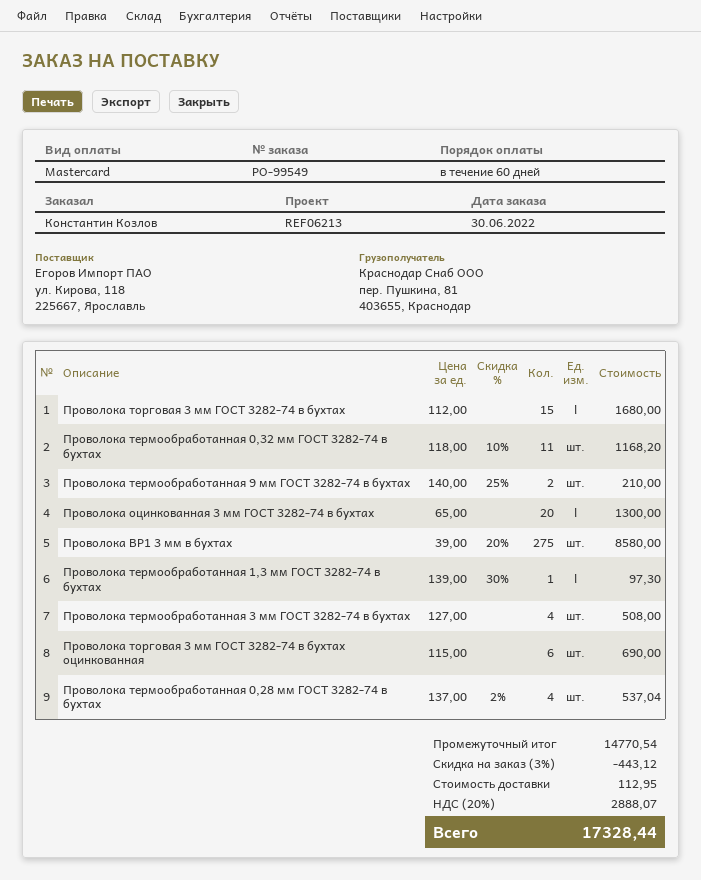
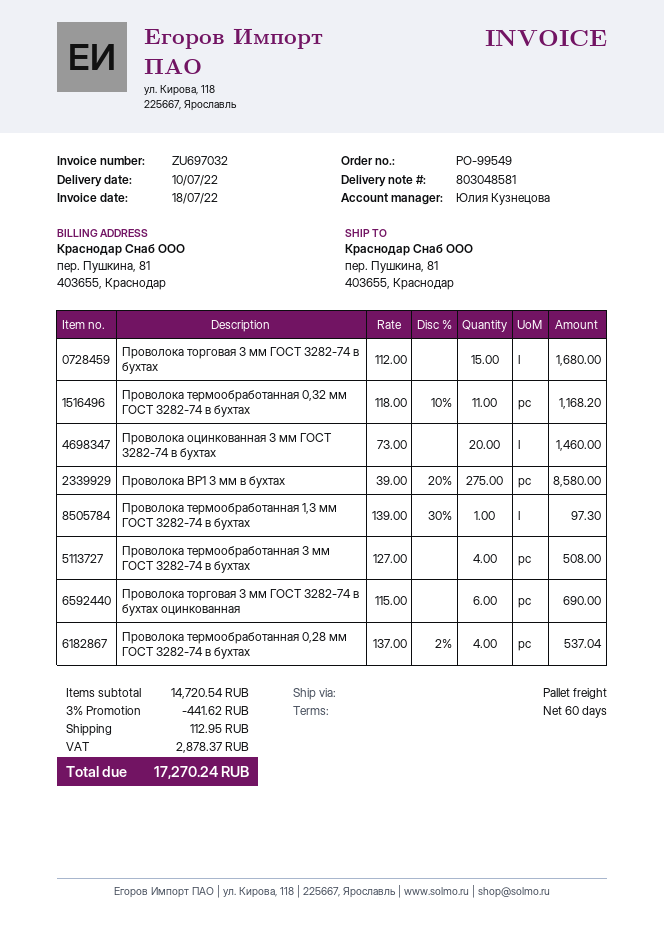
Проволока термообработанная 9 мм ГОСТ 3282-74 в бухтах: 2 x 140.00 - 25% = 210.00 -> none
Проволока оцинкованная 3 мм ГОСТ 3282-74 в бухтах: 20 x 65.00 = 1300.00 -> 20 x 73.00 = 1460.00
subtotal: 14770.54 -> 14720.54
discount: 3% = 443.12 -> 3% = 441.62
tax: 2888.07 -> 2878.37
total: 17328.44 -> 17270.24

